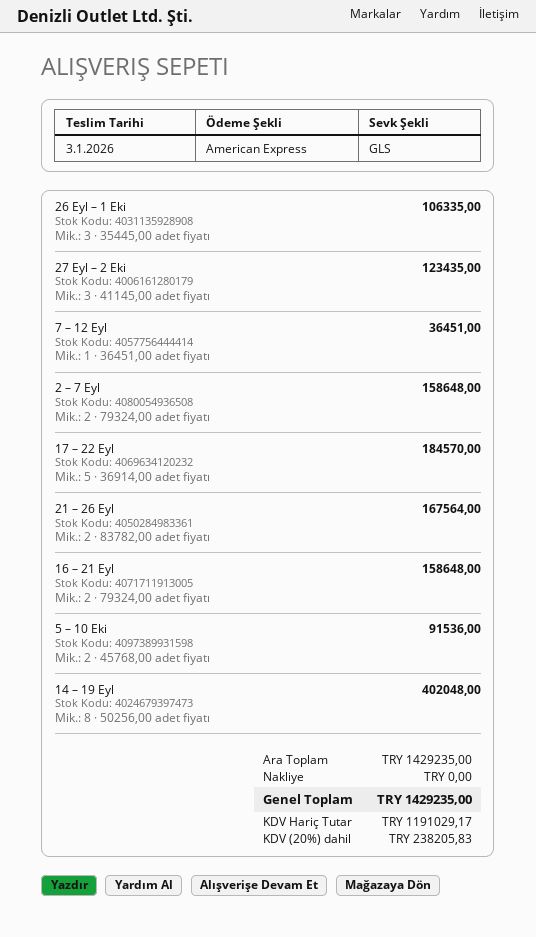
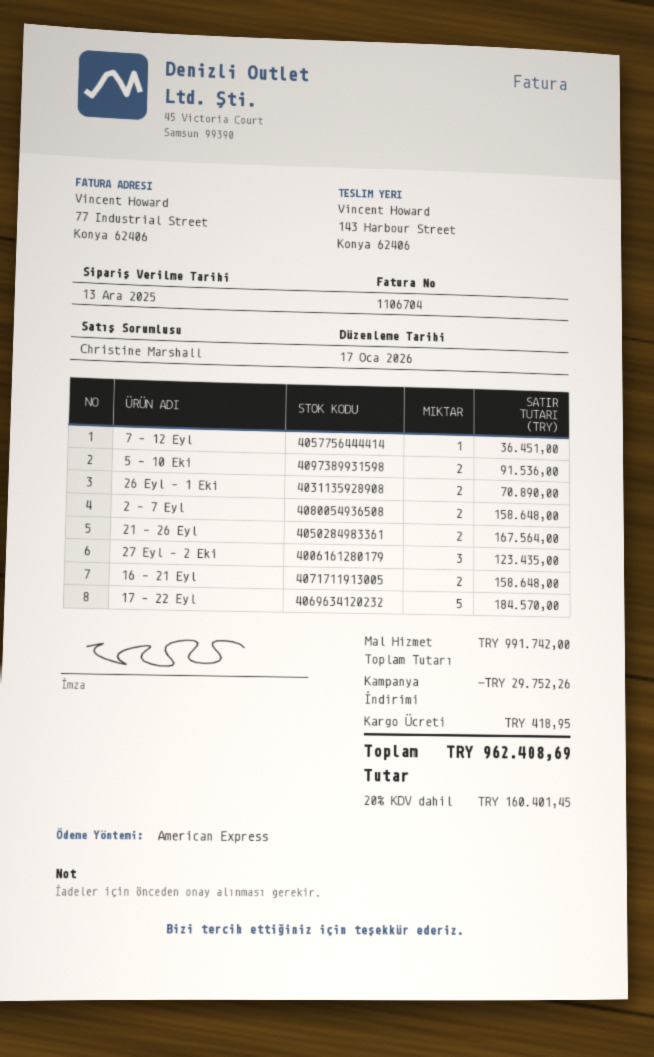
26 Eyl – 1 Eki: 3 for 106335.00 -> 2 for 70890.00
14 – 19 Eyl: 8 for 402048.00 -> none
subtotal: 1429235.00 -> 991742.00
discount: none -> 29752.26
shipping: 0.00 -> 418.95
tax: 20% = 238205.83 -> 20% = 160401.45
total: 1429235.00 -> 962408.69

